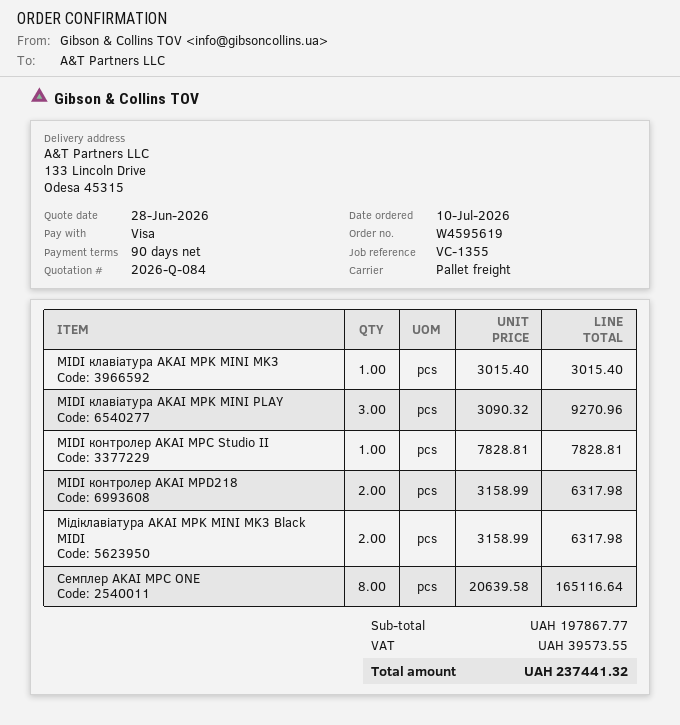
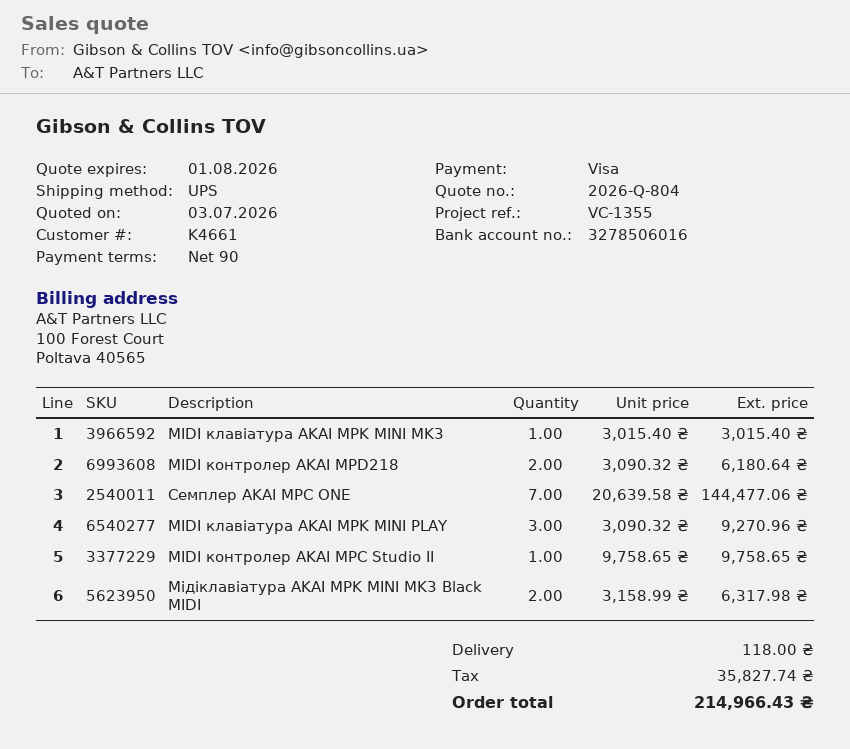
quote number: 2026-Q-084 -> 2026-Q-804
quote date: 2026-06-28 -> 2026-07-03
shipping method: pallet freight -> UPS
MIDI контролер AKAI MPC Studio II: 1 x 7828.81 = 7828.81 -> 1 x 9758.65 = 9758.65
MIDI контролер AKAI MPD218: 2 x 3158.99 = 6317.98 -> 2 x 3090.32 = 6180.64
Семплер AKAI MPC ONE: 8 x 20639.58 = 165116.64 -> 7 x 20639.58 = 144477.06
shipping: none -> 118.00
tax: 39573.55 -> 35827.74
total: 237441.32 -> 214966.43

